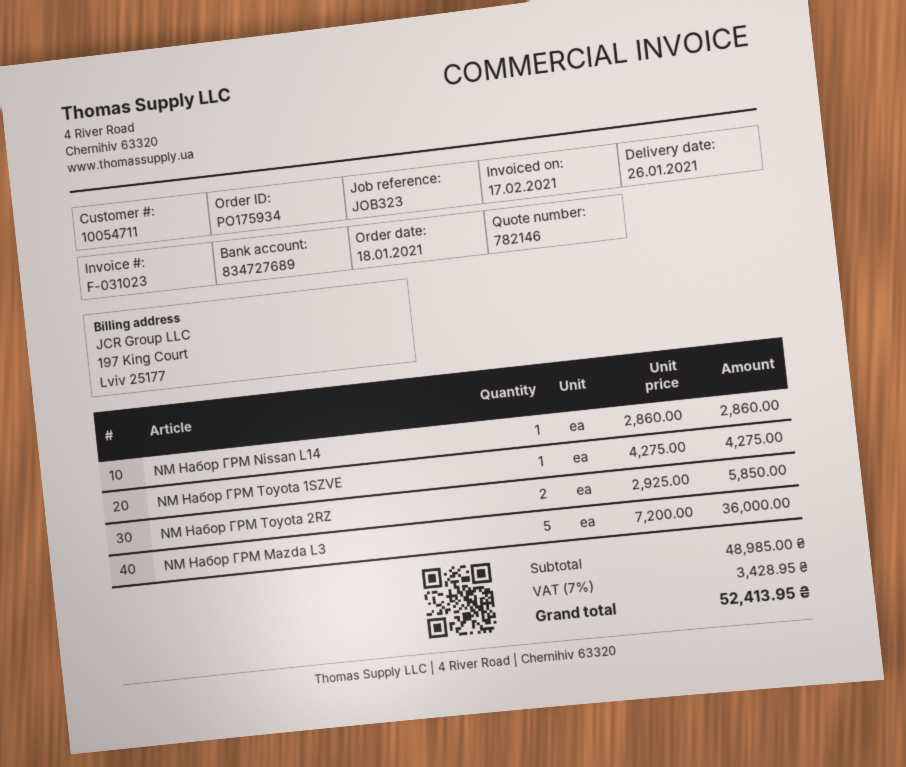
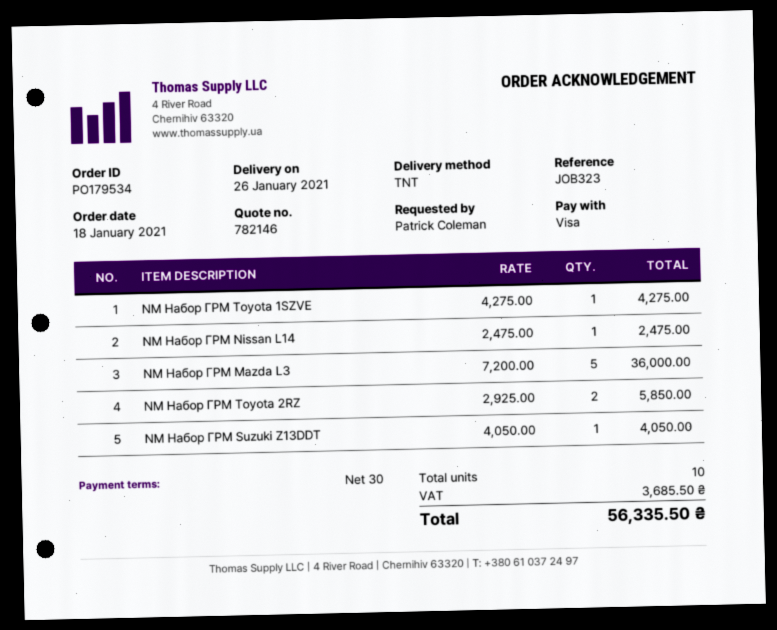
order number: PO175934 -> PO179534
NM Набор ГРМ Nissan L14: 1 x 2860.00 = 2860.00 -> 1 x 2475.00 = 2475.00
NM Набор ГРМ Suzuki Z13DDT: none -> 1 x 4050.00 = 4050.00
tax: 3428.95 -> 3685.50
total: 52413.95 -> 56335.50

